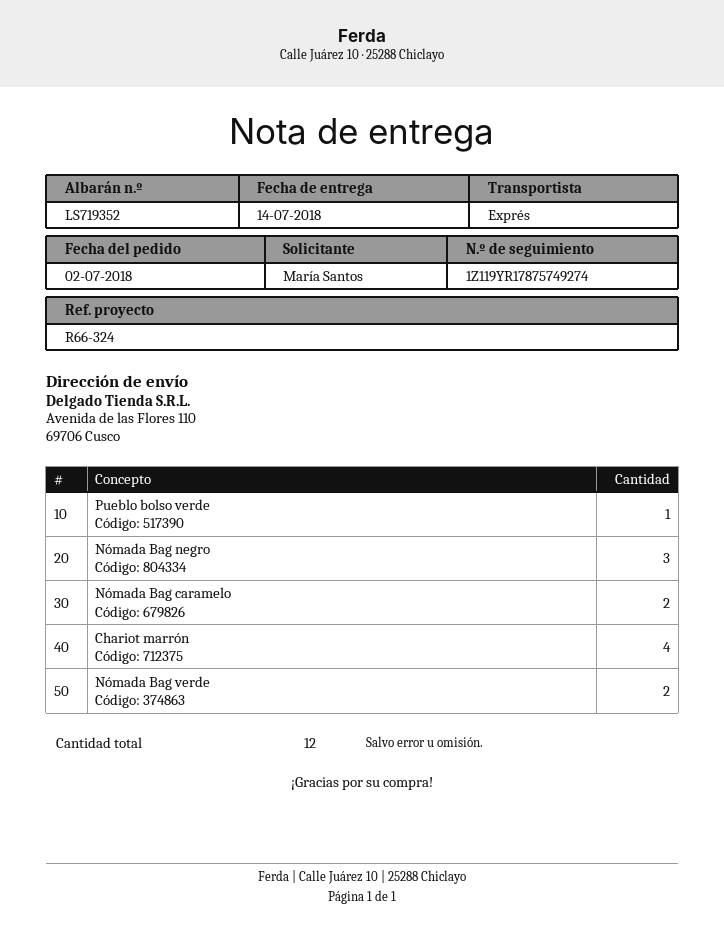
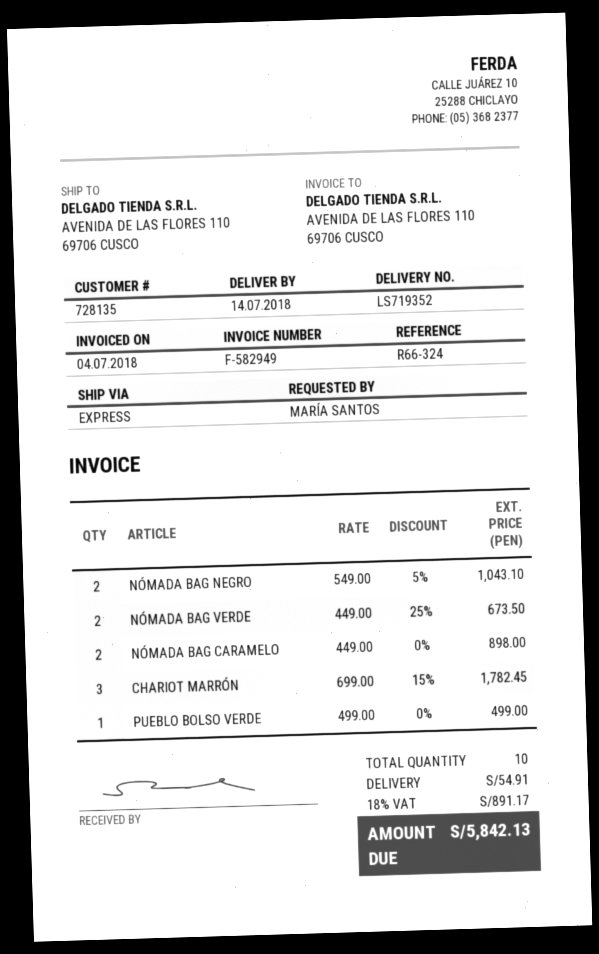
Nómada Bag negro: 3 -> 2
Chariot marrón: 4 -> 3
total quantity: 12 -> 10

